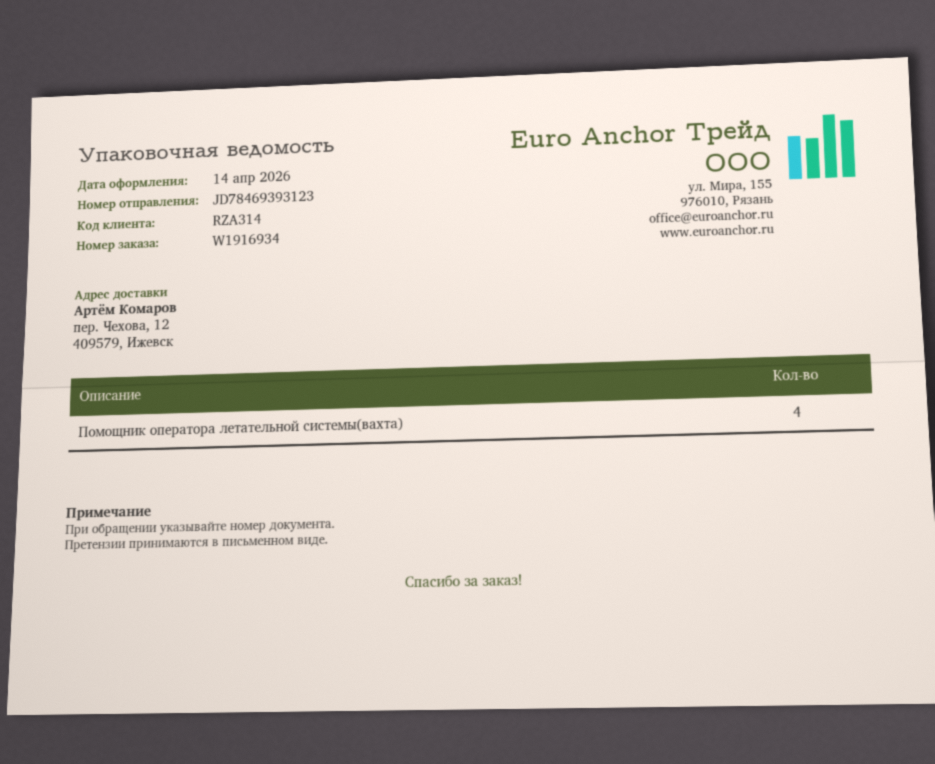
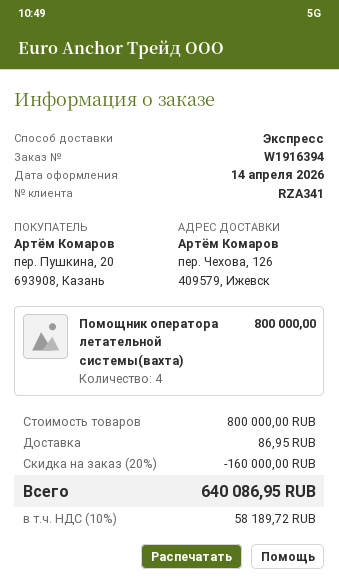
order number: W1916934 -> W1916394
customer number: RZA314 -> RZA341
ship to: пер. Чехова, 12, 409579, Ижевск -> пер. Чехова, 126, 409579, Ижевск

